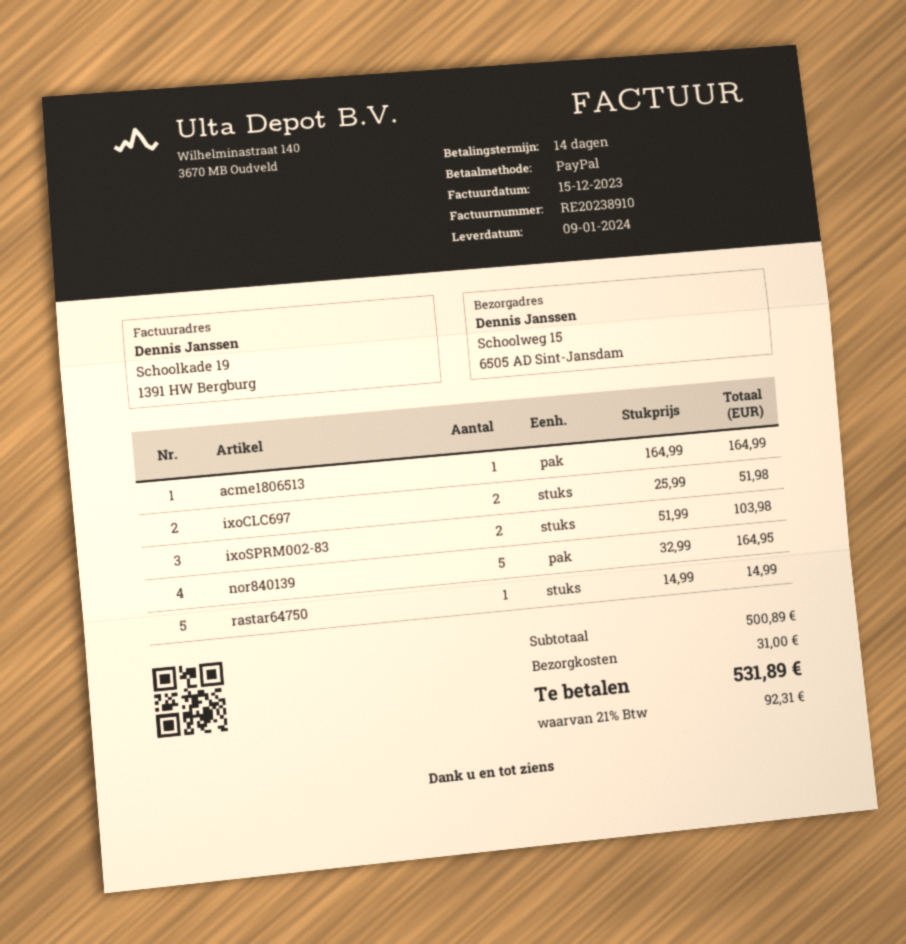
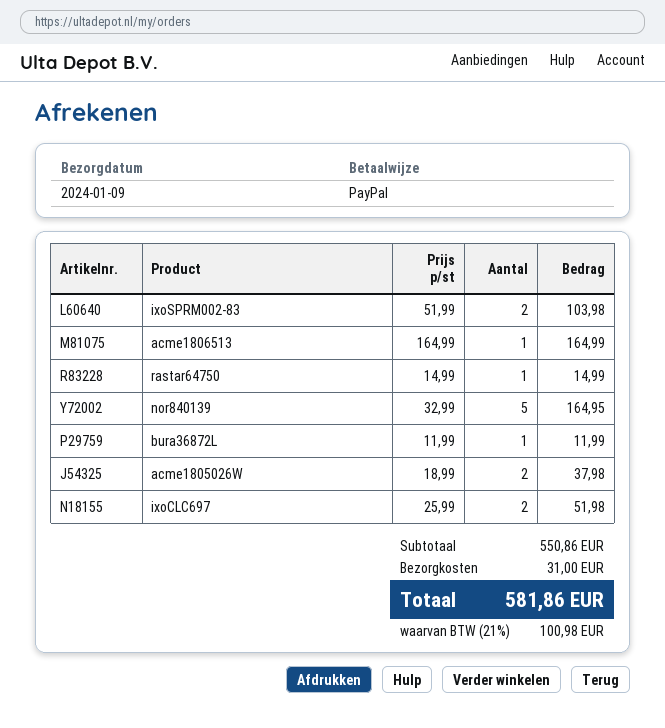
bura36872L: none -> 1 x 11.99 = 11.99
acme1805026W: none -> 2 x 18.99 = 37.98
subtotal: 500.89 -> 550.86
tax: 21% = 92.31 -> 21% = 100.98
total: 531.89 -> 581.86

